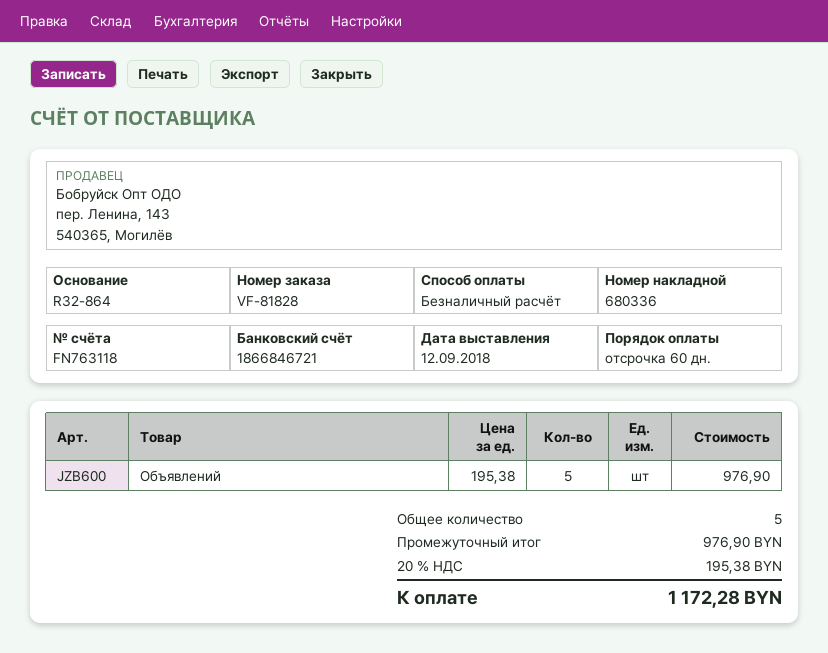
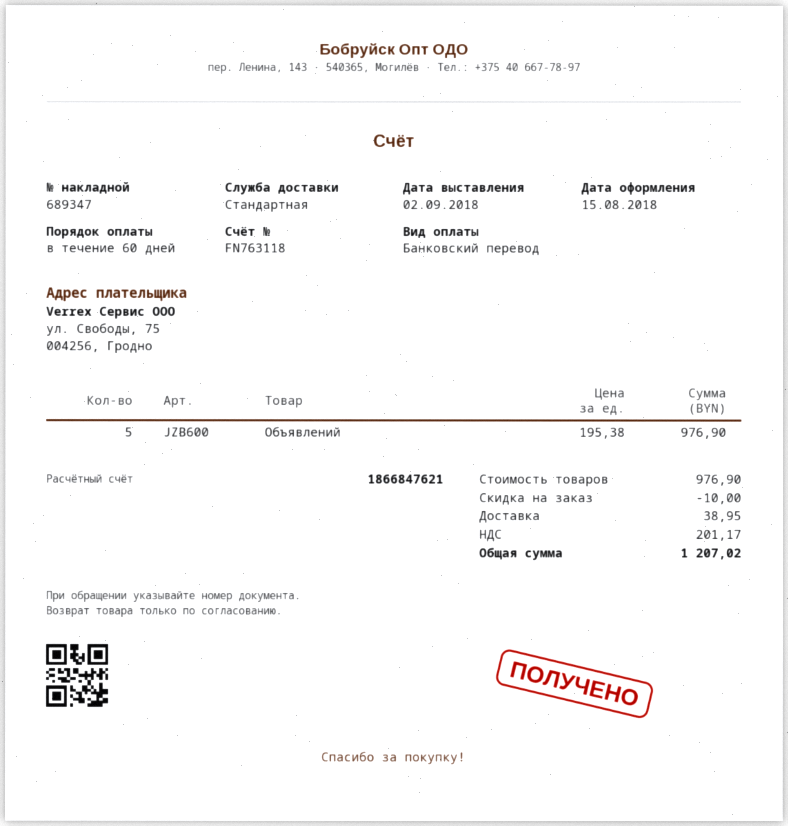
delivery note number: 680336 -> 689347
invoice date: 2018-09-12 -> 2018-09-02
bank account: 1866846721 -> 1866847621
discount: none -> 10.00
shipping: none -> 38.95
tax: 195.38 -> 201.17
total: 1172.28 -> 1207.02

